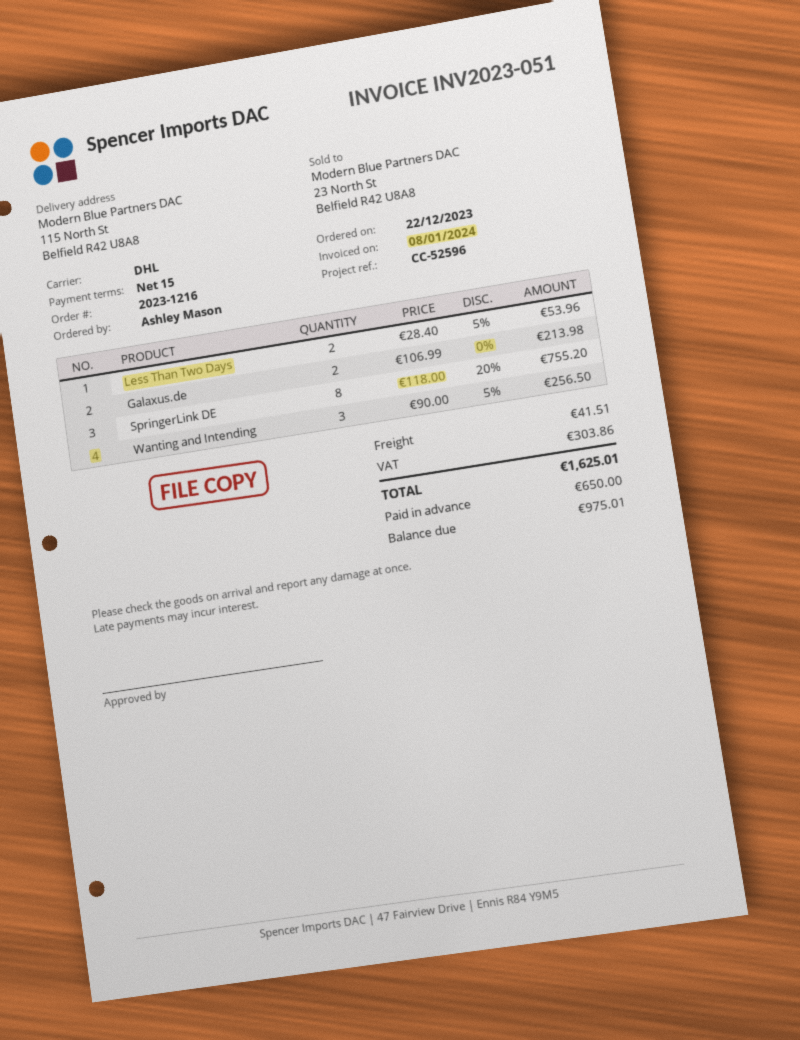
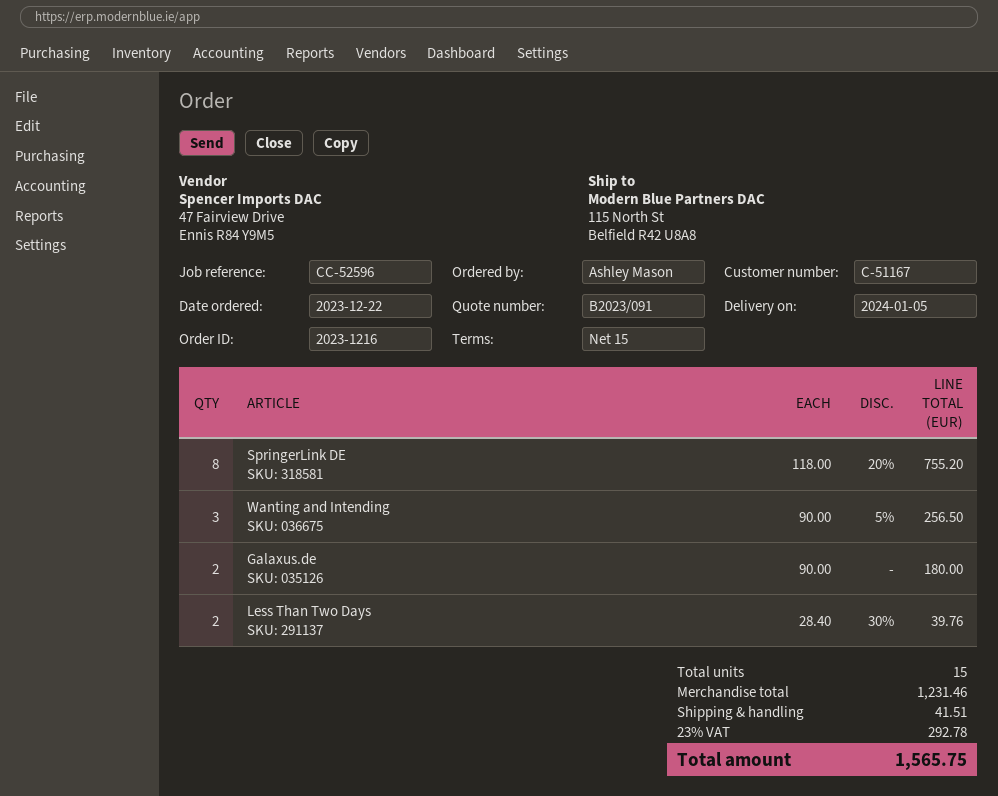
Less Than Two Days: 2 x 28.40 - 5% = 53.96 -> 2 x 28.40 - 30% = 39.76
Galaxus.de: 2 x 106.99 = 213.98 -> 2 x 90.00 = 180.00
tax: 303.86 -> 292.78
total: 1625.01 -> 1565.75

